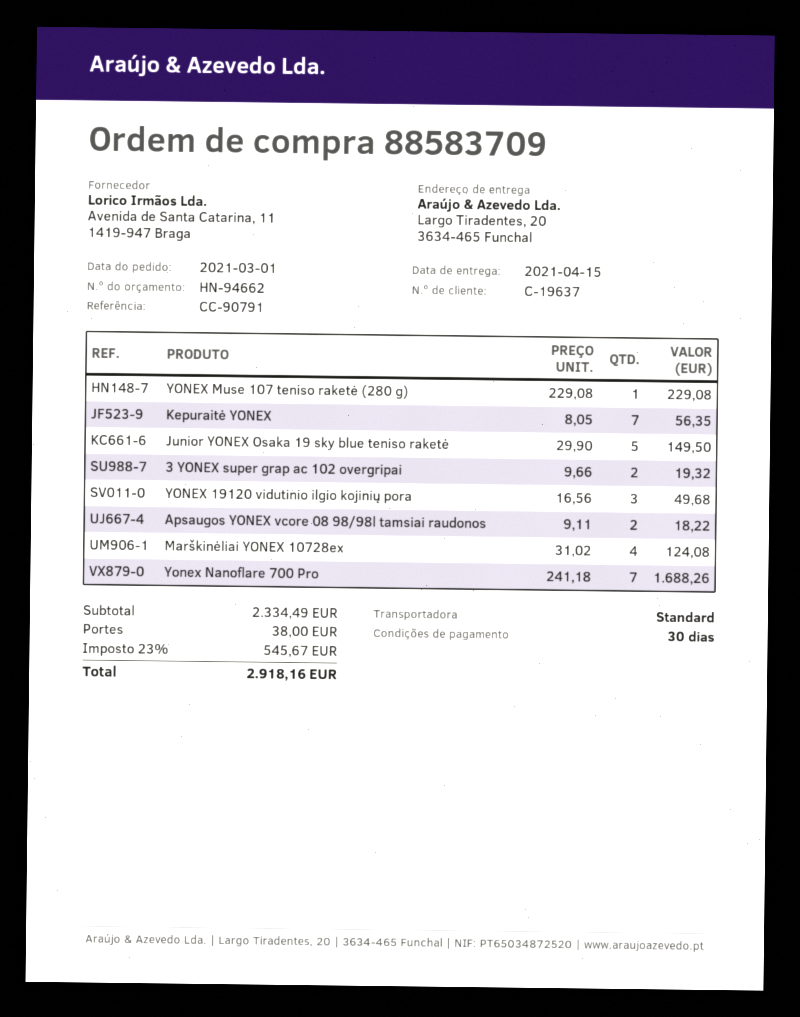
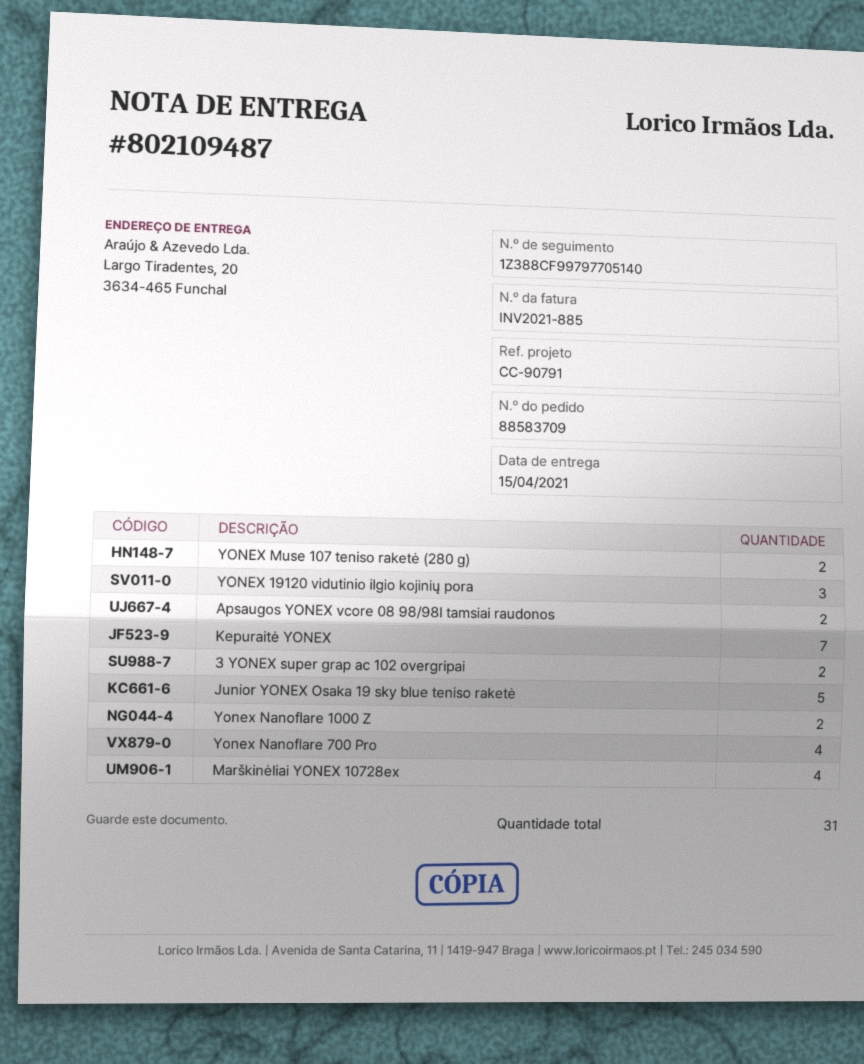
YONEX Muse 107 teniso raketė (280 g): 1 -> 2
Yonex Nanoflare 700 Pro: 7 -> 4
Yonex Nanoflare 1000 Z: none -> 2

